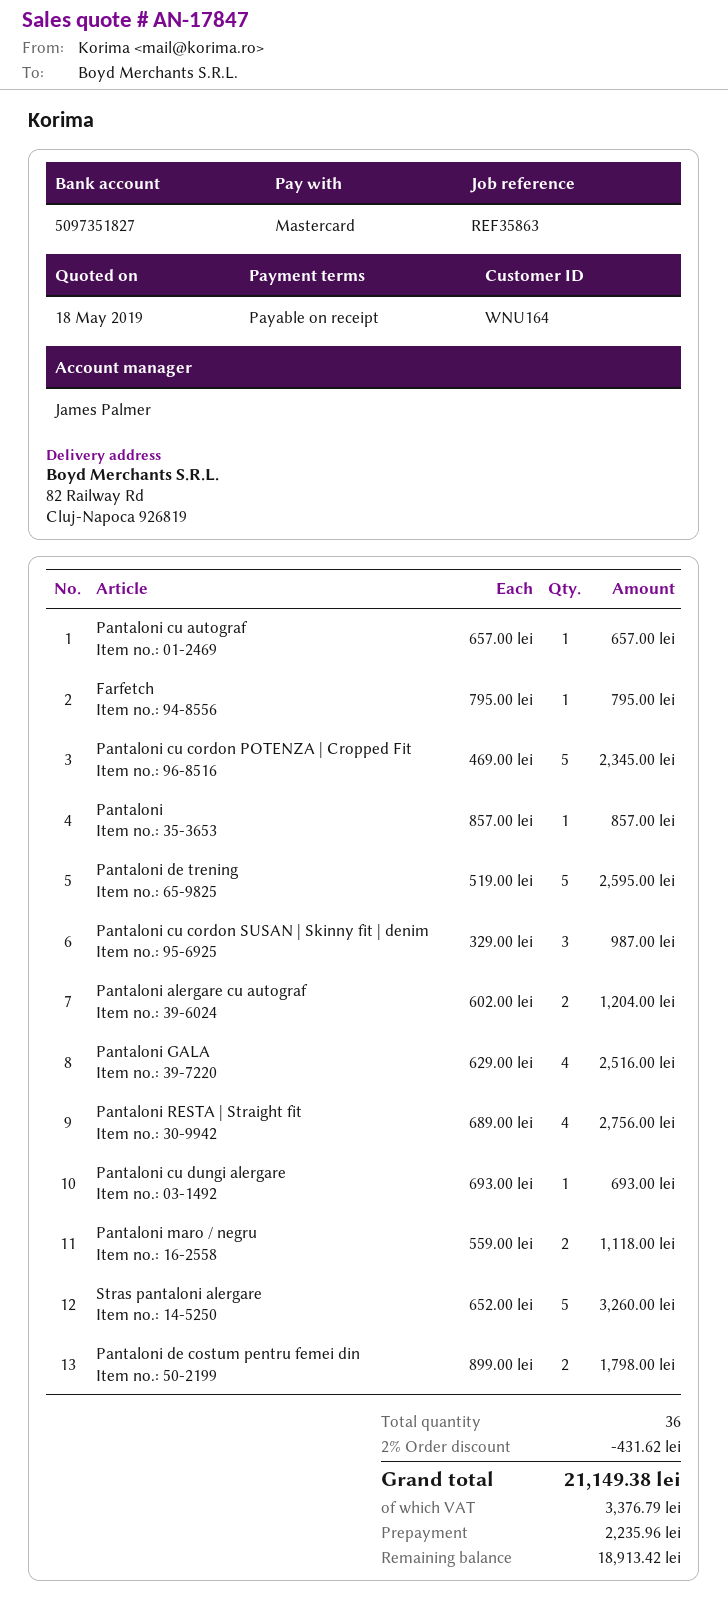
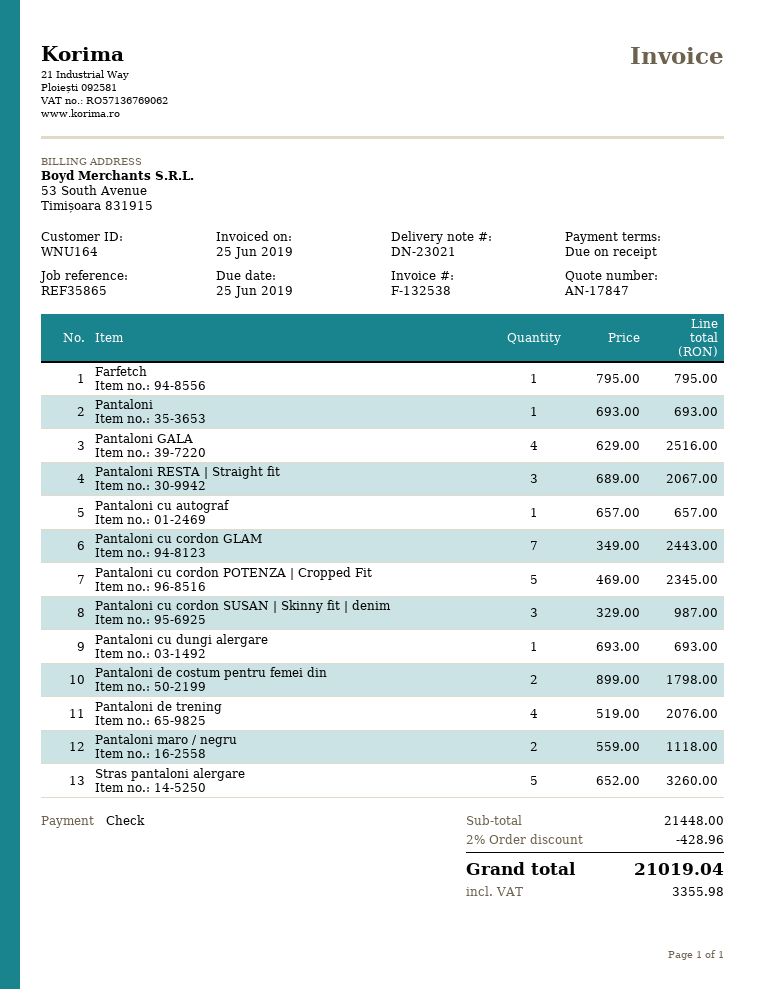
reference: REF35863 -> REF35865
payment method: Mastercard -> cheque
Pantaloni: 1 x 857.00 = 857.00 -> 1 x 693.00 = 693.00
Pantaloni de trening: 5 x 519.00 = 2595.00 -> 4 x 519.00 = 2076.00
Pantaloni alergare cu autograf: 2 x 602.00 = 1204.00 -> none
Pantaloni RESTA | Straight fit: 4 x 689.00 = 2756.00 -> 3 x 689.00 = 2067.00
Pantaloni cu cordon GLAM: none -> 7 x 349.00 = 2443.00
discount: 2% = 431.62 -> 2% = 428.96
tax: 3376.79 -> 3355.98
total: 21149.38 -> 21019.04

